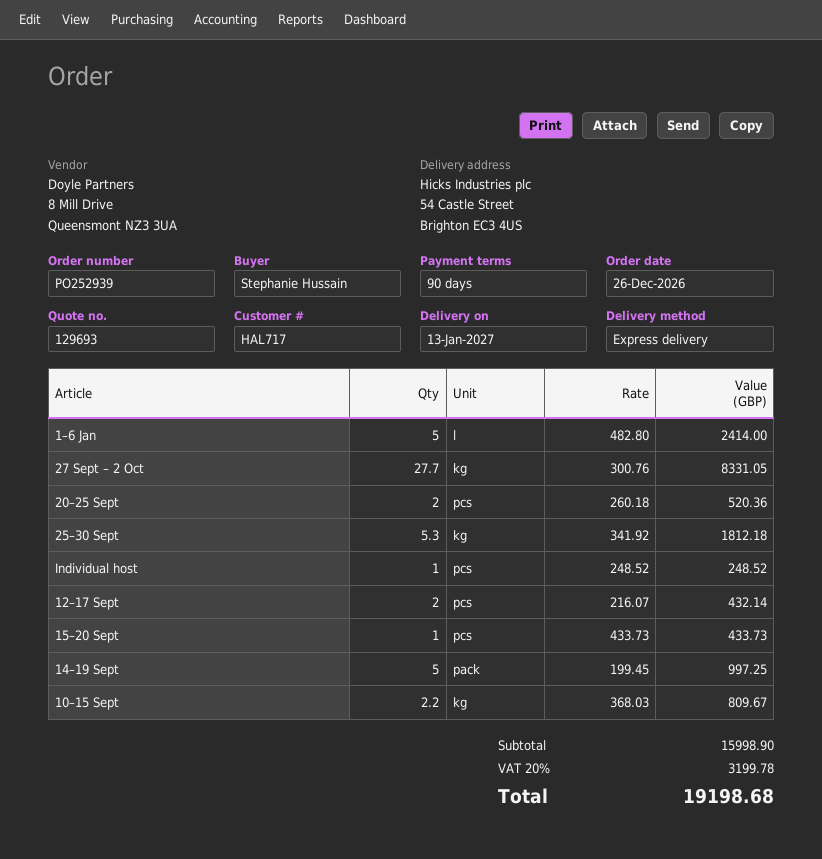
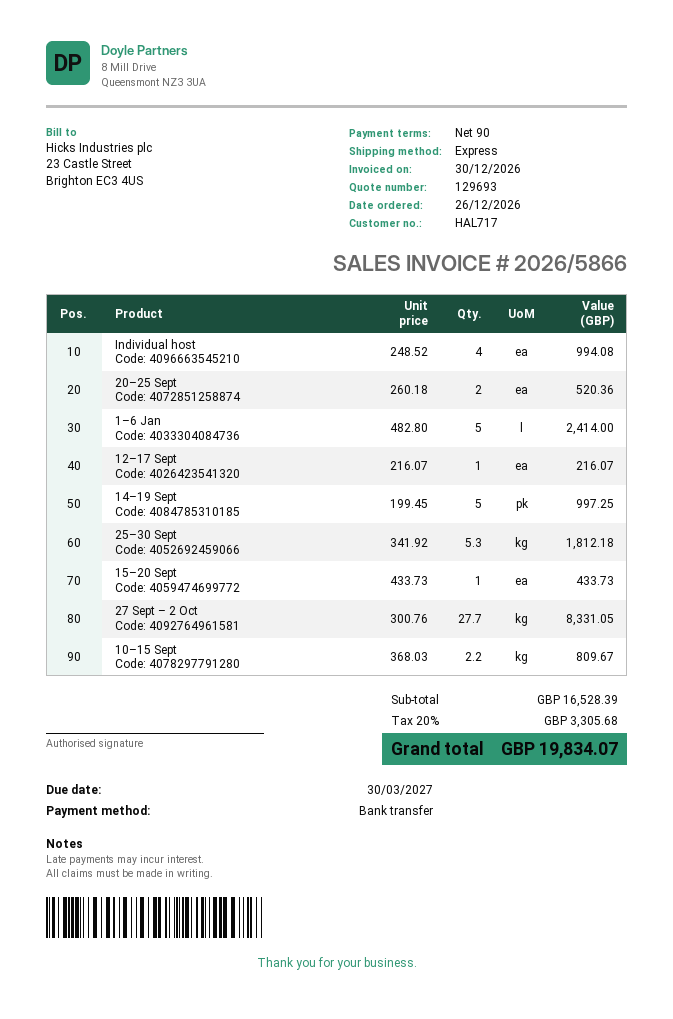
Individual host: 1 x 248.52 = 248.52 -> 4 x 248.52 = 994.08
12–17 Sept: 2 x 216.07 = 432.14 -> 1 x 216.07 = 216.07
subtotal: 15998.90 -> 16528.39
tax: 20% = 3199.78 -> 20% = 3305.68
total: 19198.68 -> 19834.07

